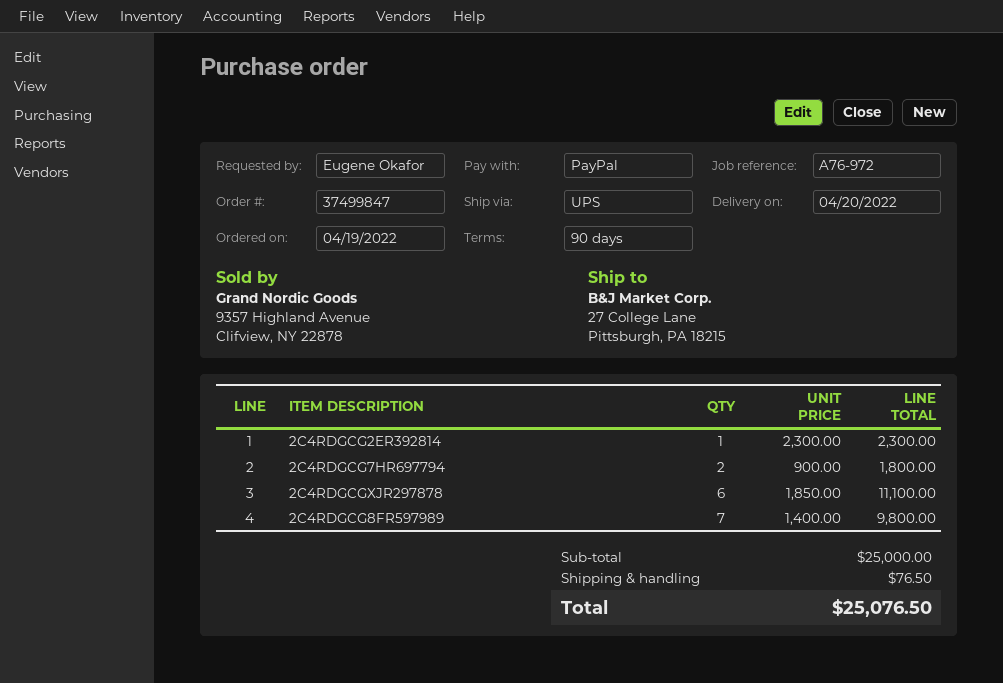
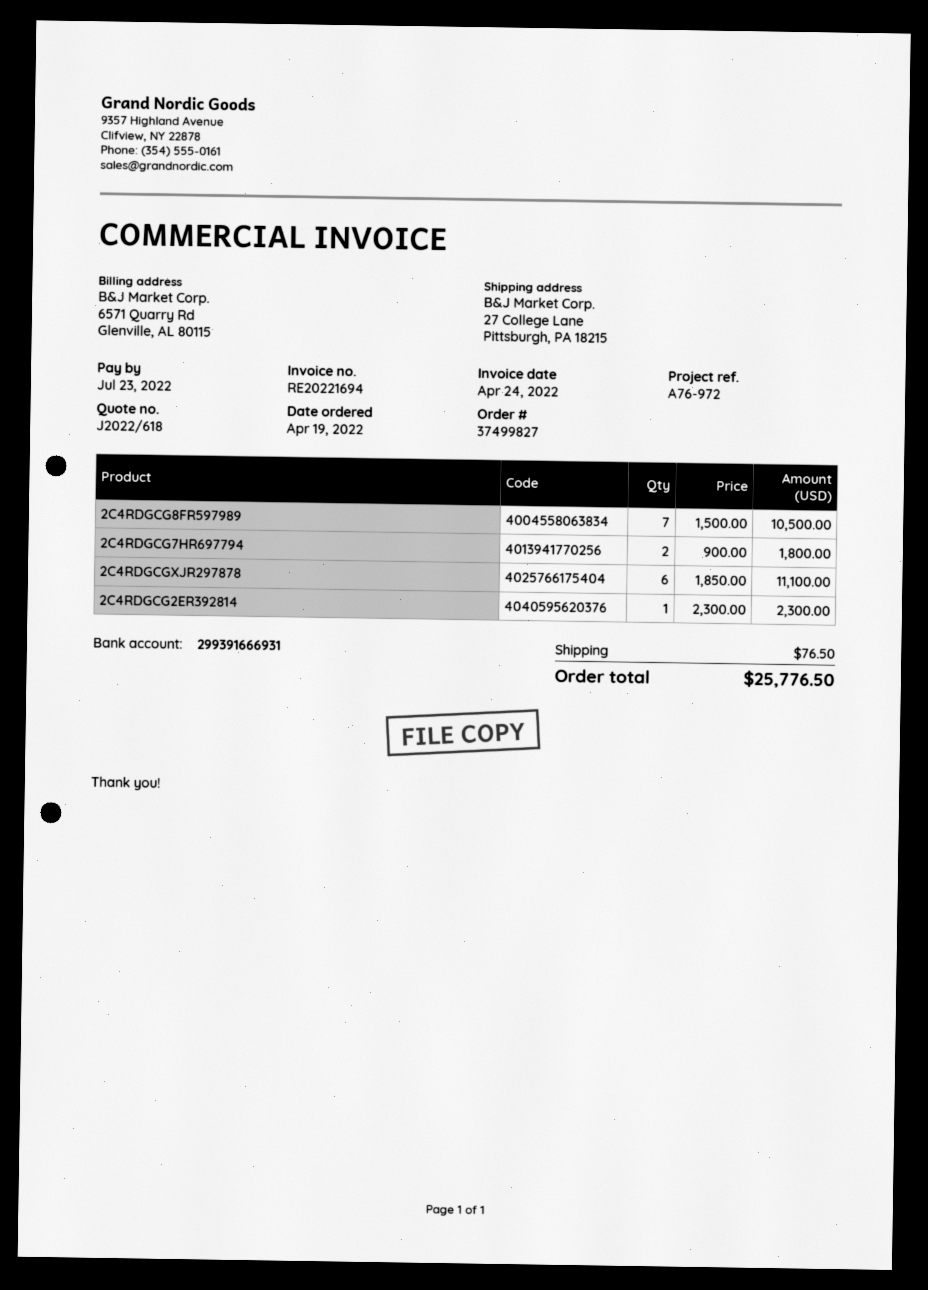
order number: 37499847 -> 37499827
2C4RDGCG8FR597989: 7 x 1400.00 = 9800.00 -> 7 x 1500.00 = 10500.00
total: 25076.50 -> 25776.50

